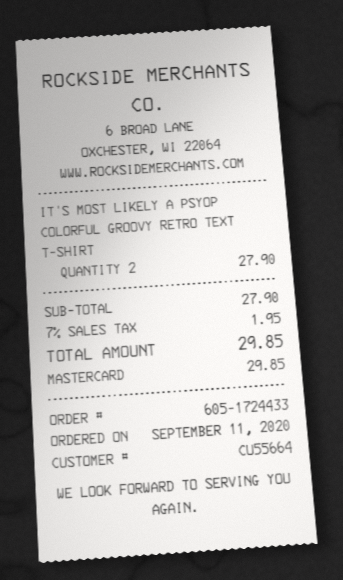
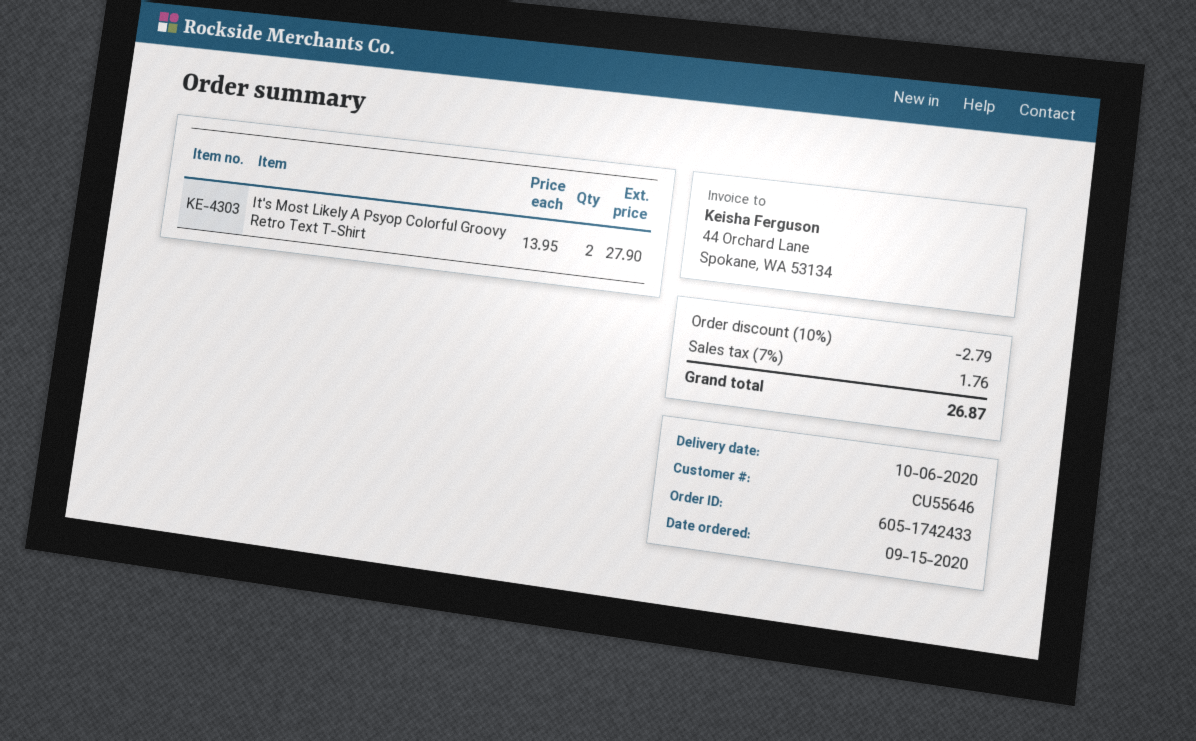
order number: 605-1724433 -> 605-1742433
order date: 2020-09-11 -> 2020-09-15
customer number: CU55664 -> CU55646
discount: none -> 10% = 2.79
tax: 7% = 1.95 -> 7% = 1.76
total: 29.85 -> 26.87

